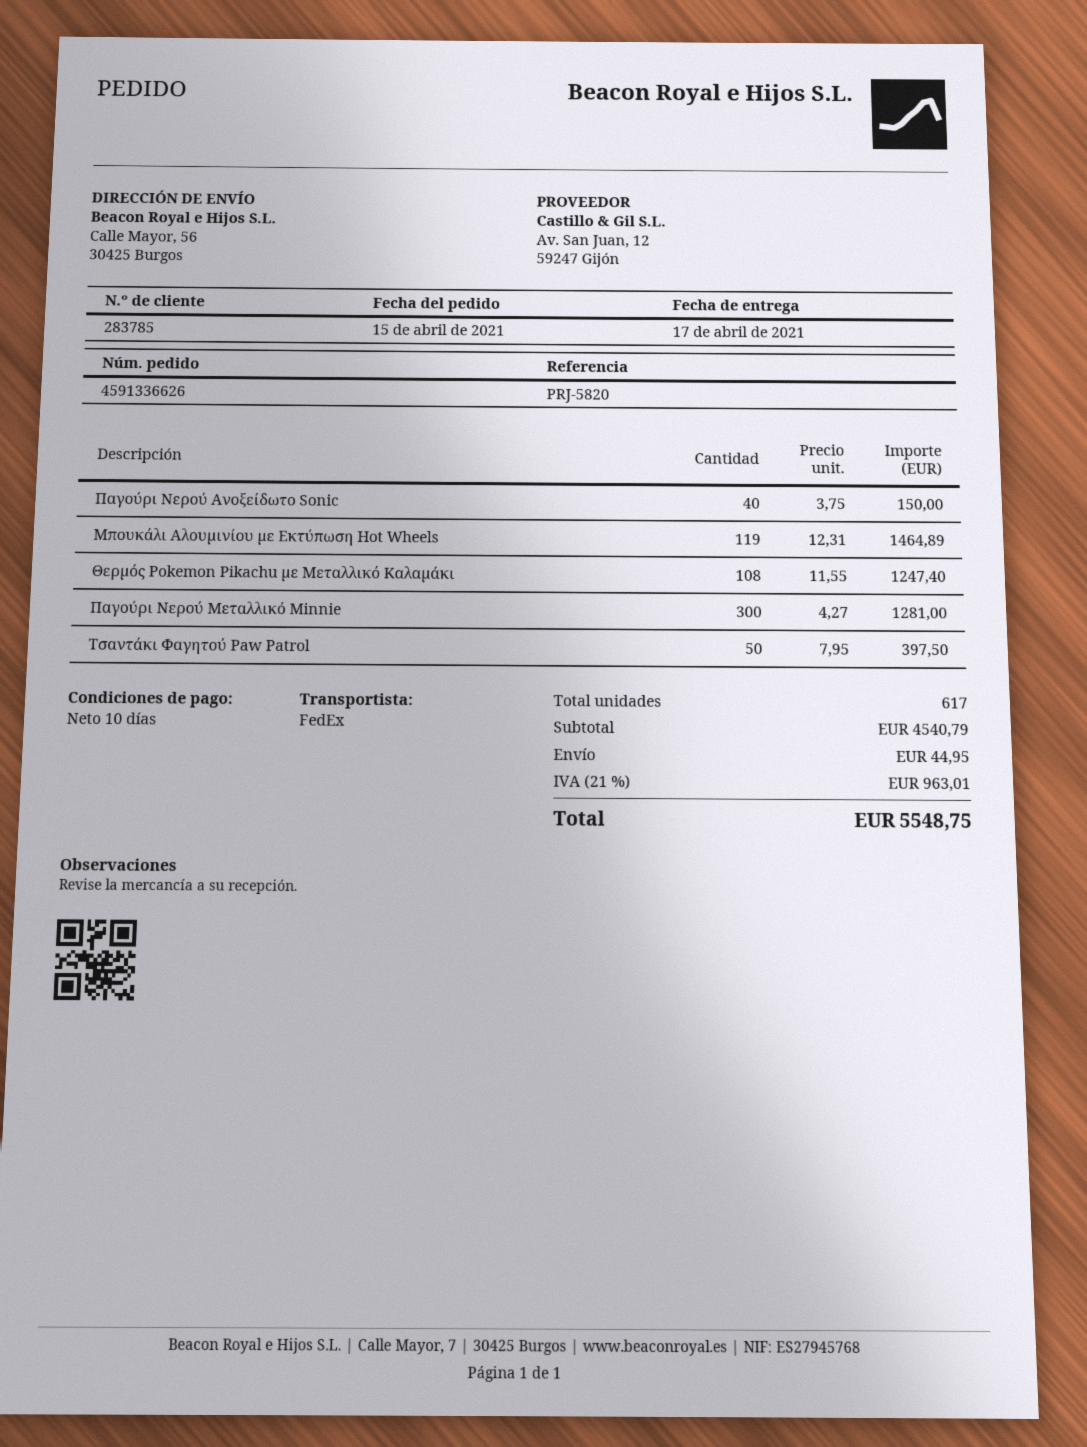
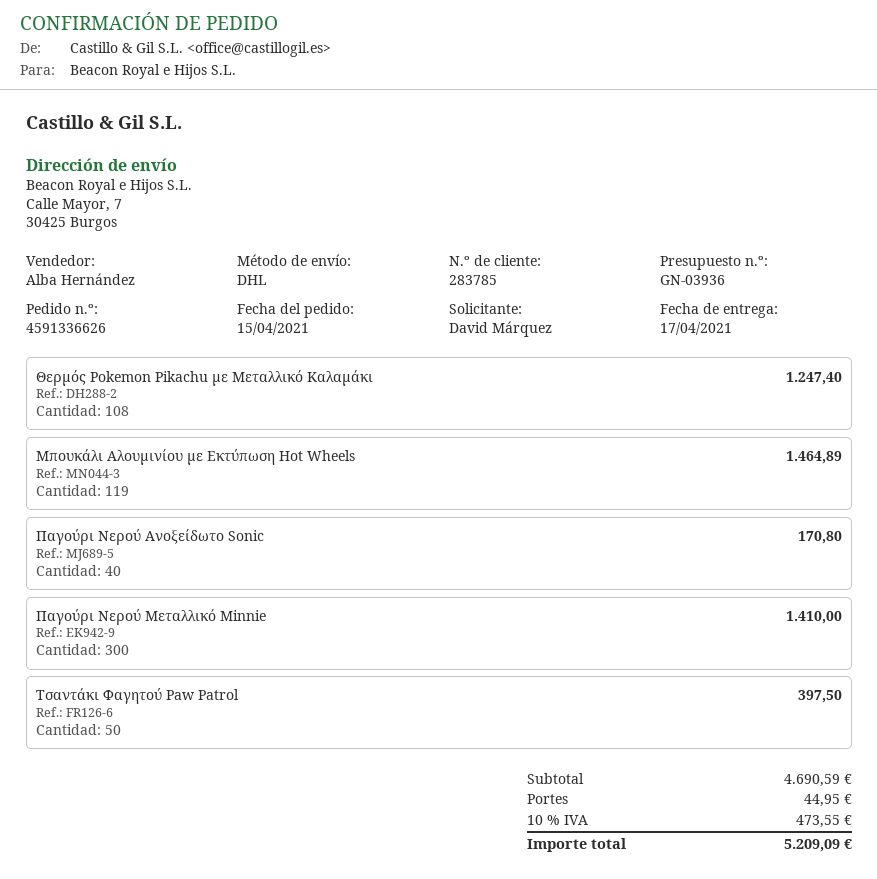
shipping method: FedEx -> DHL
ship to: Calle Mayor, 56, 30425 Burgos -> Calle Mayor, 7, 30425 Burgos
Παγούρι Νερού Ανοξείδωτο Sonic: 40 for 150.00 -> 40 for 170.80
Παγούρι Νερού Μεταλλικό Minnie: 300 for 1281.00 -> 300 for 1410.00
subtotal: 4540.79 -> 4690.59
tax: 21% = 963.01 -> 10% = 473.55
total: 5548.75 -> 5209.09

